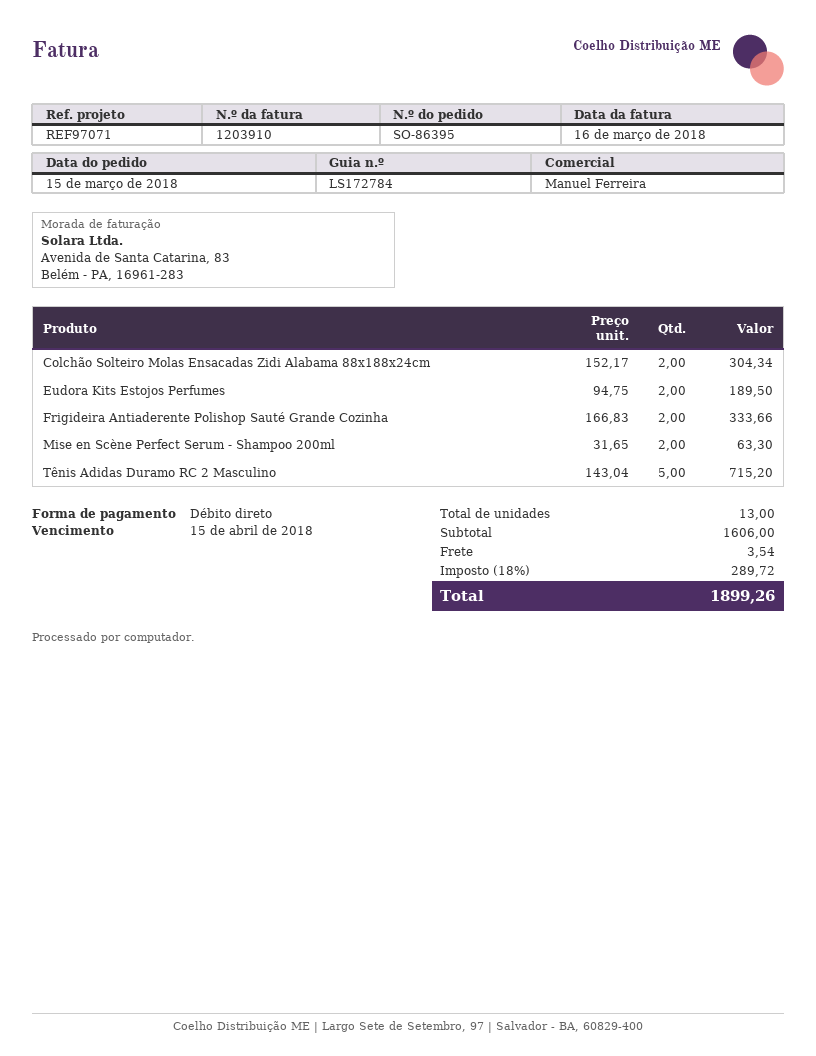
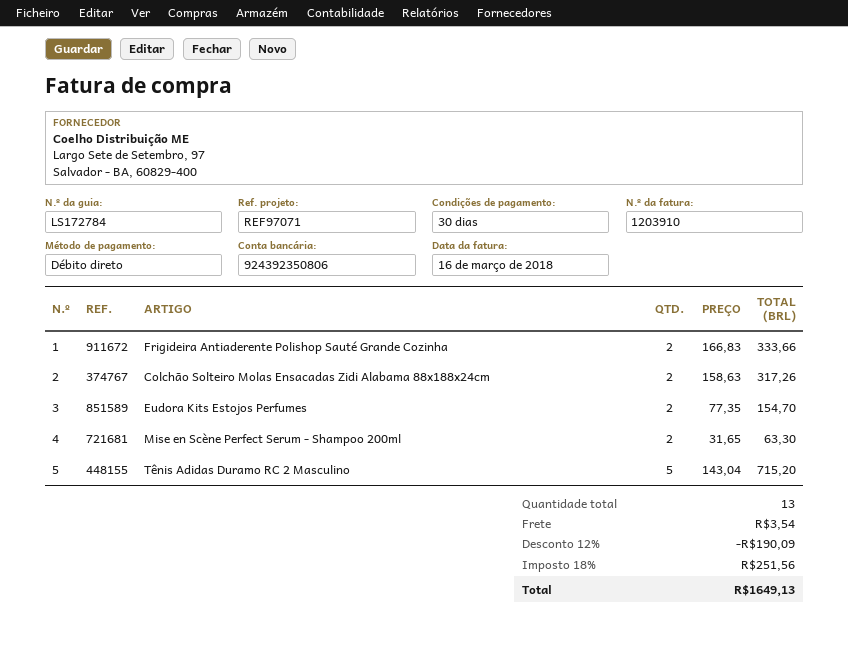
Colchão Solteiro Molas Ensacadas Zidi Alabama 88x188x24cm: 2 x 152.17 = 304.34 -> 2 x 158.63 = 317.26
Eudora Kits Estojos Perfumes: 2 x 94.75 = 189.50 -> 2 x 77.35 = 154.70
discount: none -> 12% = 190.09
tax: 18% = 289.72 -> 18% = 251.56
total: 1899.26 -> 1649.13

